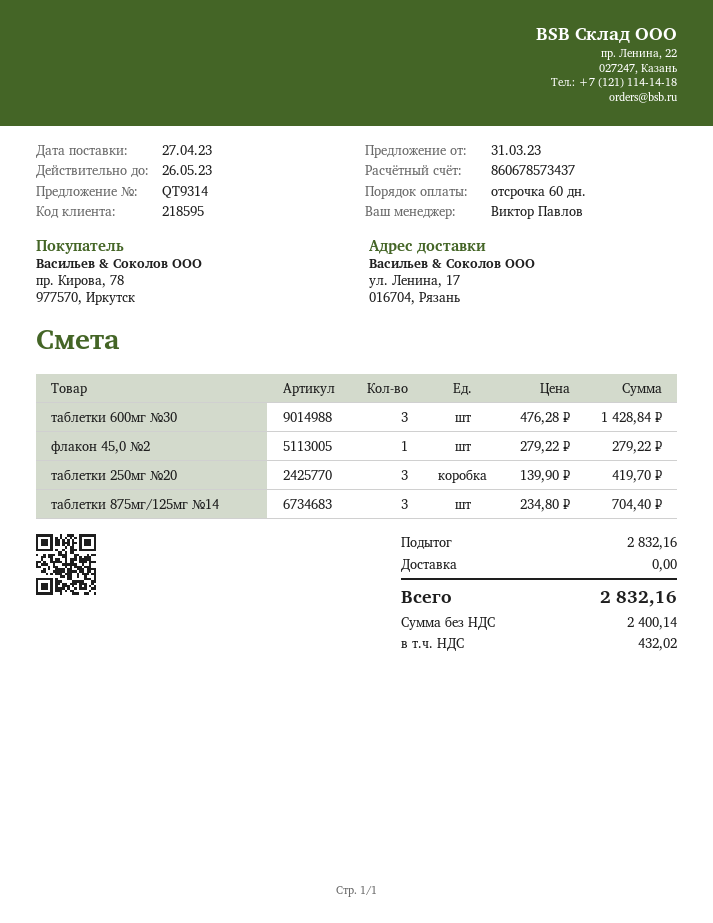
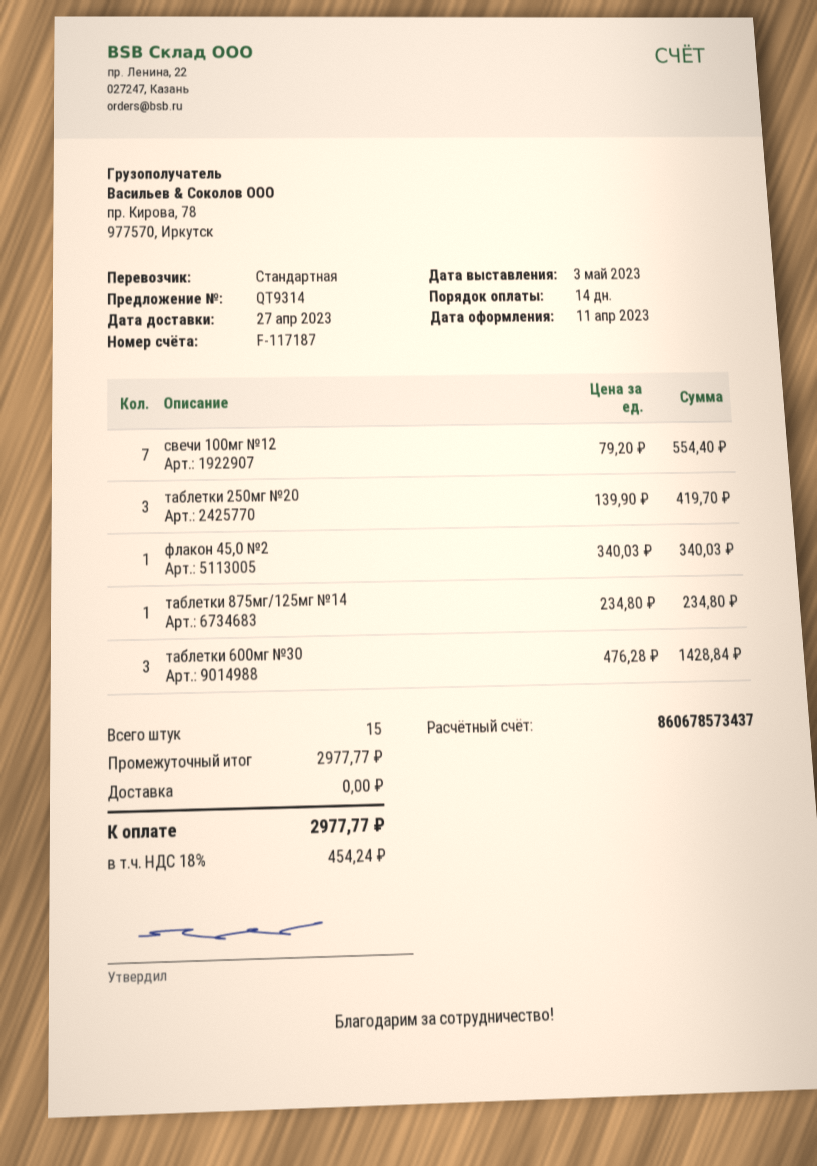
payment terms: 60 days -> 14 days
ship to: ул. Ленина, 17, 016704, Рязань -> пр. Кирова, 78, 977570, Иркутск
флакон 45,0 №2: 1 x 279.22 = 279.22 -> 1 x 340.03 = 340.03
таблетки 875мг/125мг №14: 3 x 234.80 = 704.40 -> 1 x 234.80 = 234.80
свечи 100мг №12: none -> 7 x 79.20 = 554.40
subtotal: 2832.16 -> 2977.77
tax: 432.02 -> 454.24
total: 2832.16 -> 2977.77

